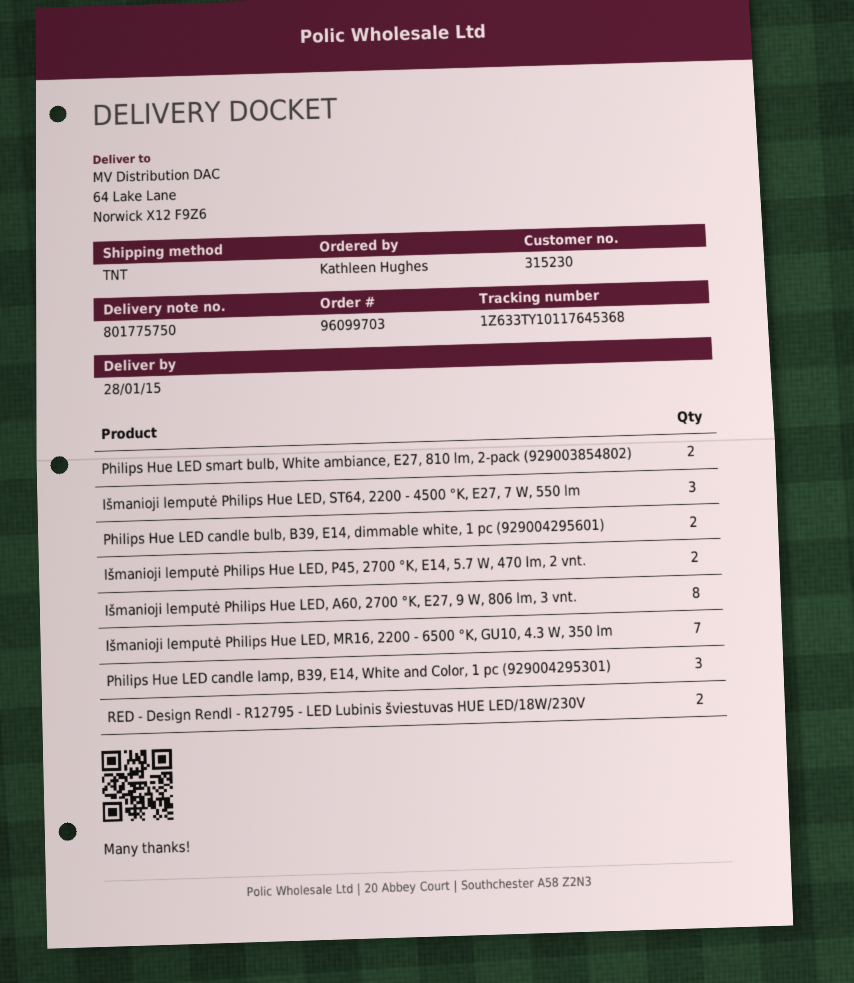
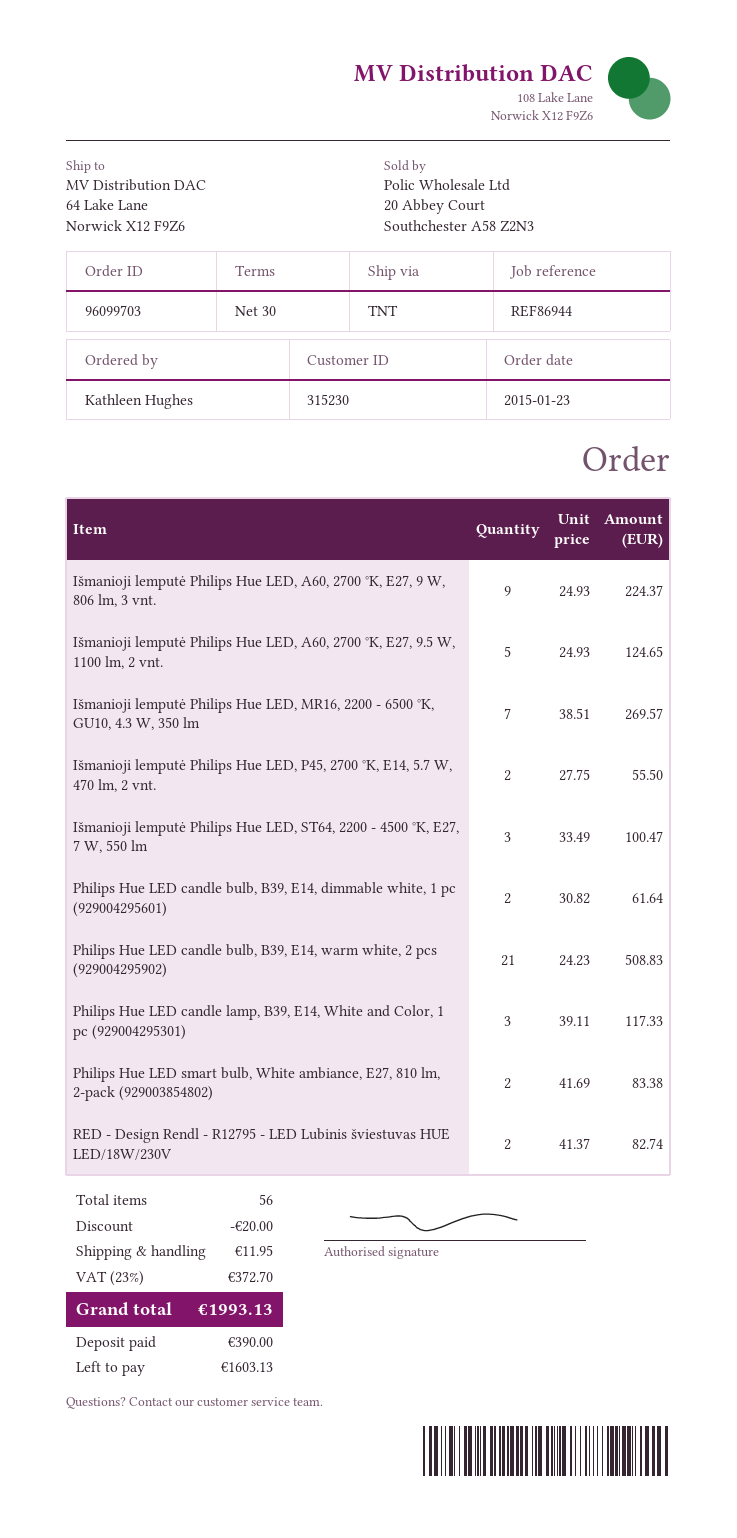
Išmanioji lemputė Philips Hue LED, A60, 2700 °K, E27, 9 W, 806 lm, 3 vnt.: 8 -> 9
Išmanioji lemputė Philips Hue LED, A60, 2700 °K, E27, 9.5 W, 1100 lm, 2 vnt.: none -> 5
Philips Hue LED candle bulb, B39, E14, warm white, 2 pcs (929004295902): none -> 21

